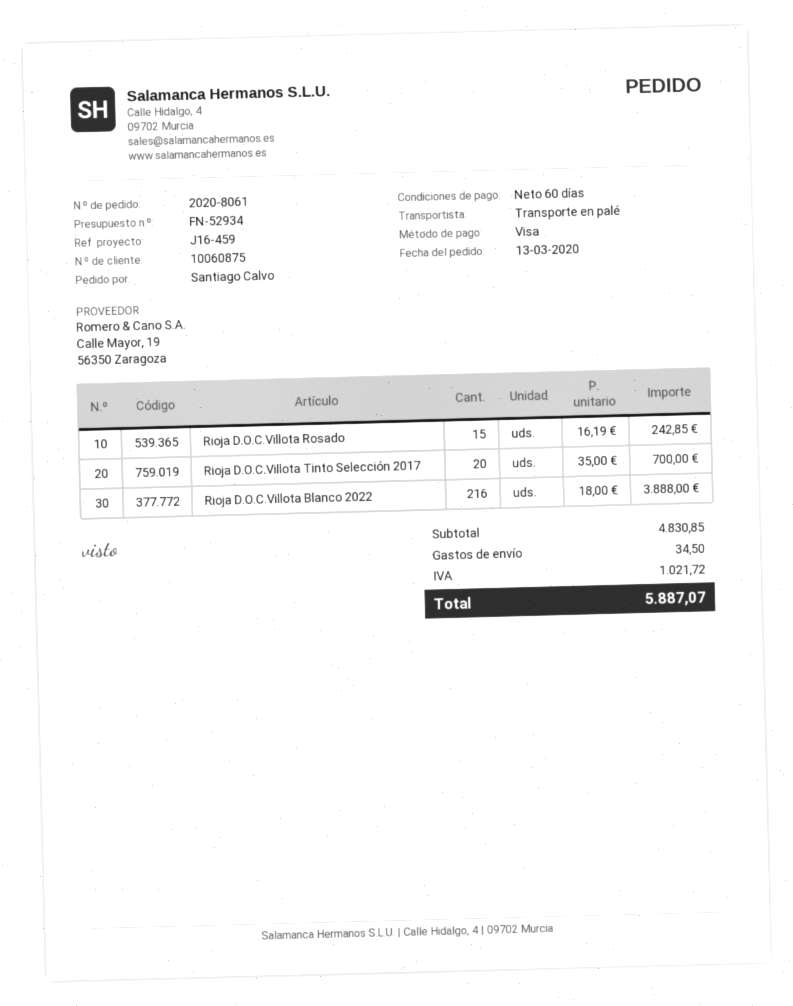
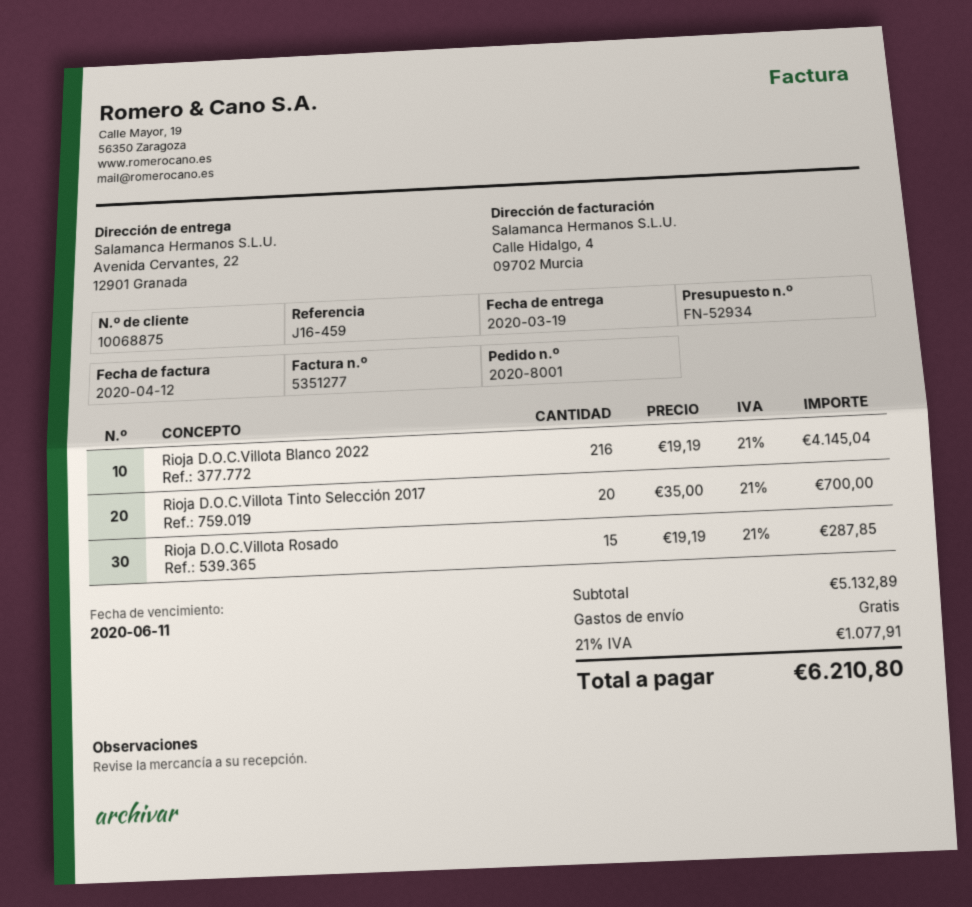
order number: 2020-8061 -> 2020-8001
customer number: 10060875 -> 10068875
Rioja D.O.C.Villota Rosado: 15 x 16.19 = 242.85 -> 15 x 19.19 = 287.85
Rioja D.O.C.Villota Blanco 2022: 216 x 18.00 = 3888.00 -> 216 x 19.19 = 4145.04
subtotal: 4830.85 -> 5132.89
shipping: 34.50 -> 0.00
tax: 1021.72 -> 1077.91
total: 5887.07 -> 6210.80

